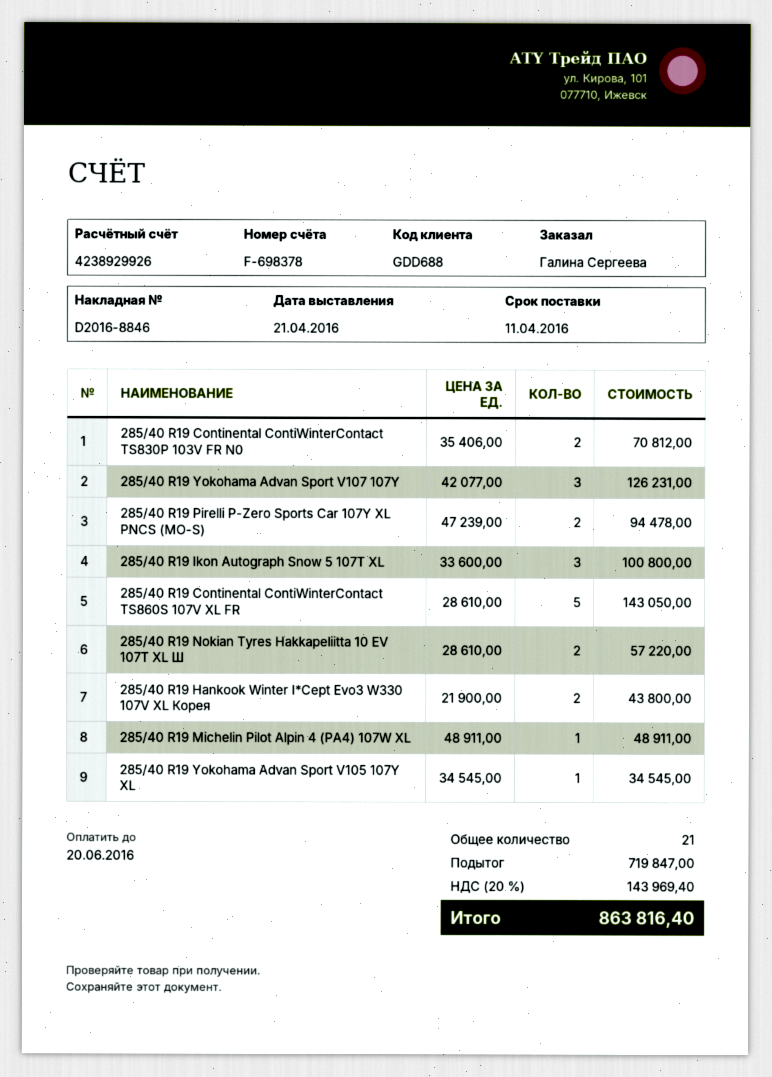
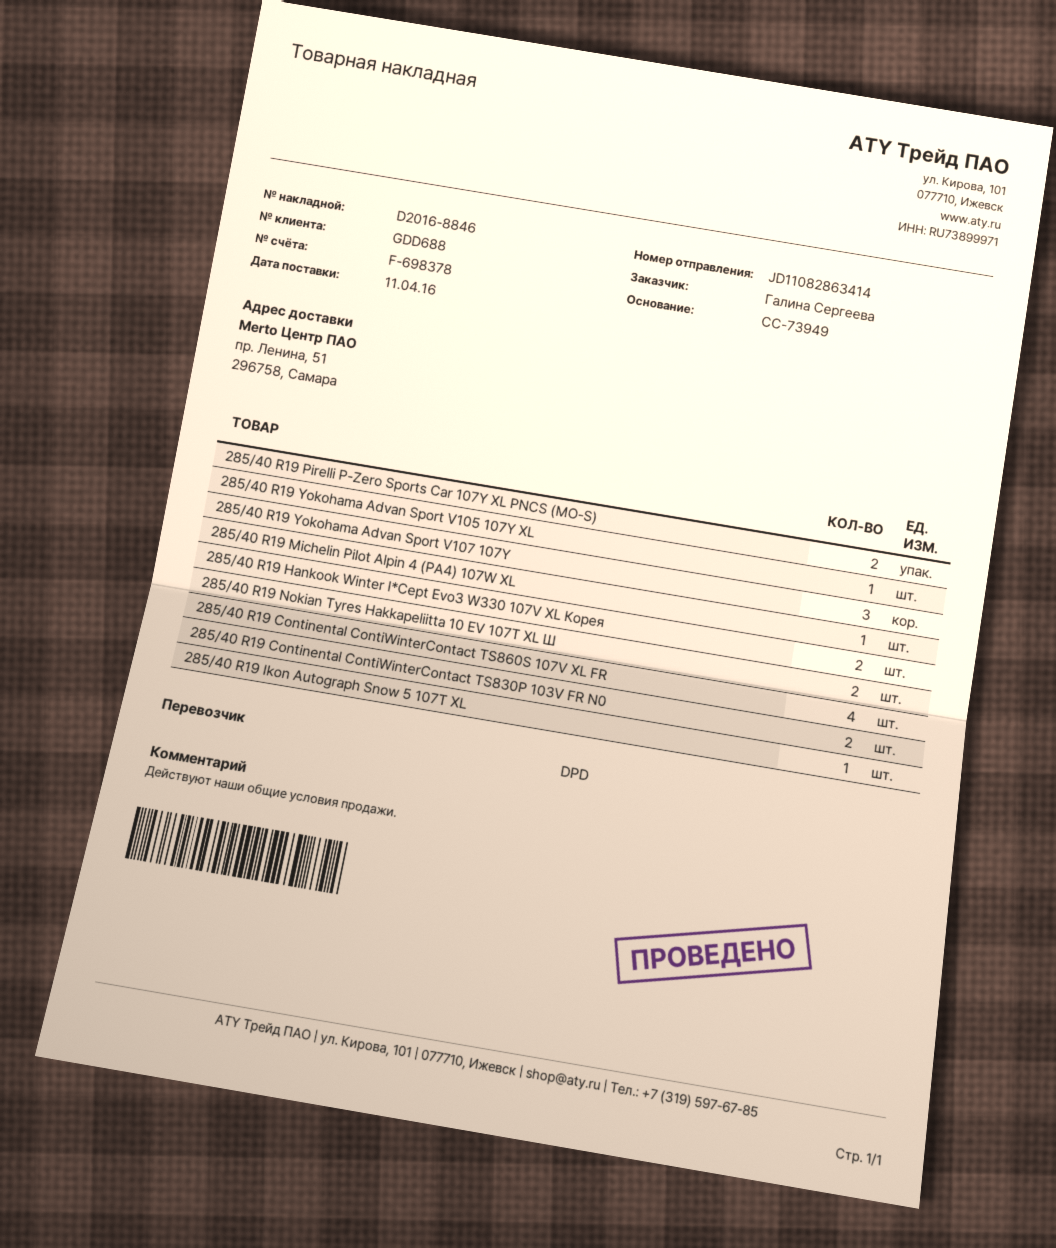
285/40 R19 Ikon Autograph Snow 5 107T XL: 3 -> 1
285/40 R19 Continental ContiWinterContact TS860S 107V XL FR: 5 -> 4

